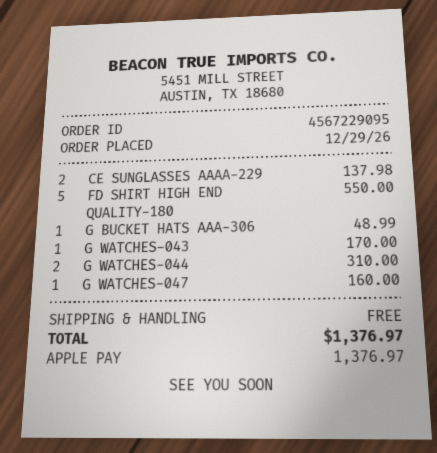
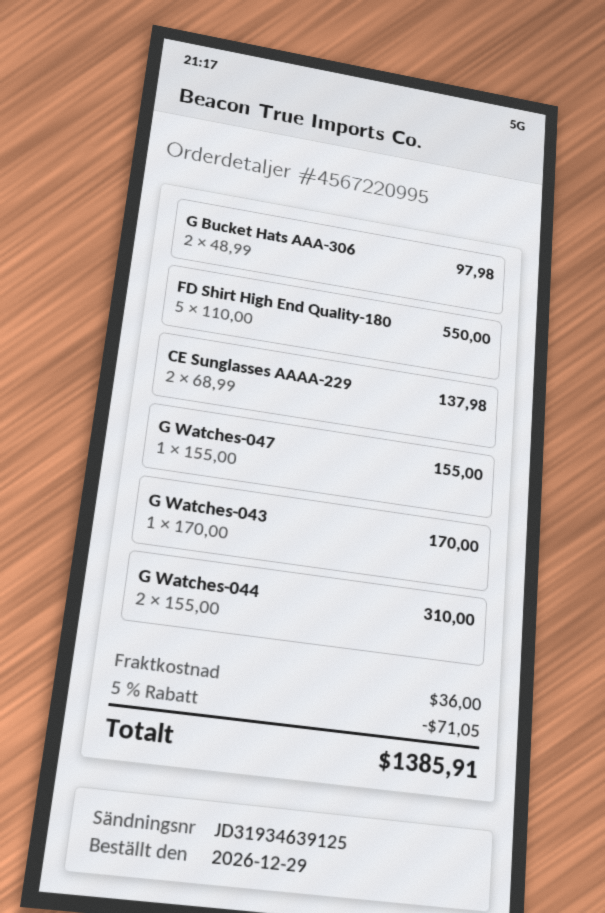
order number: 4567229095 -> 4567220995
G BUCKET HATS AAA-306: 1 for 48.99 -> 2 for 97.98
G WATCHES-047: 1 for 160.00 -> 1 for 155.00
discount: none -> 5% = 71.05
shipping: 0.00 -> 36.00
total: 1376.97 -> 1385.91

